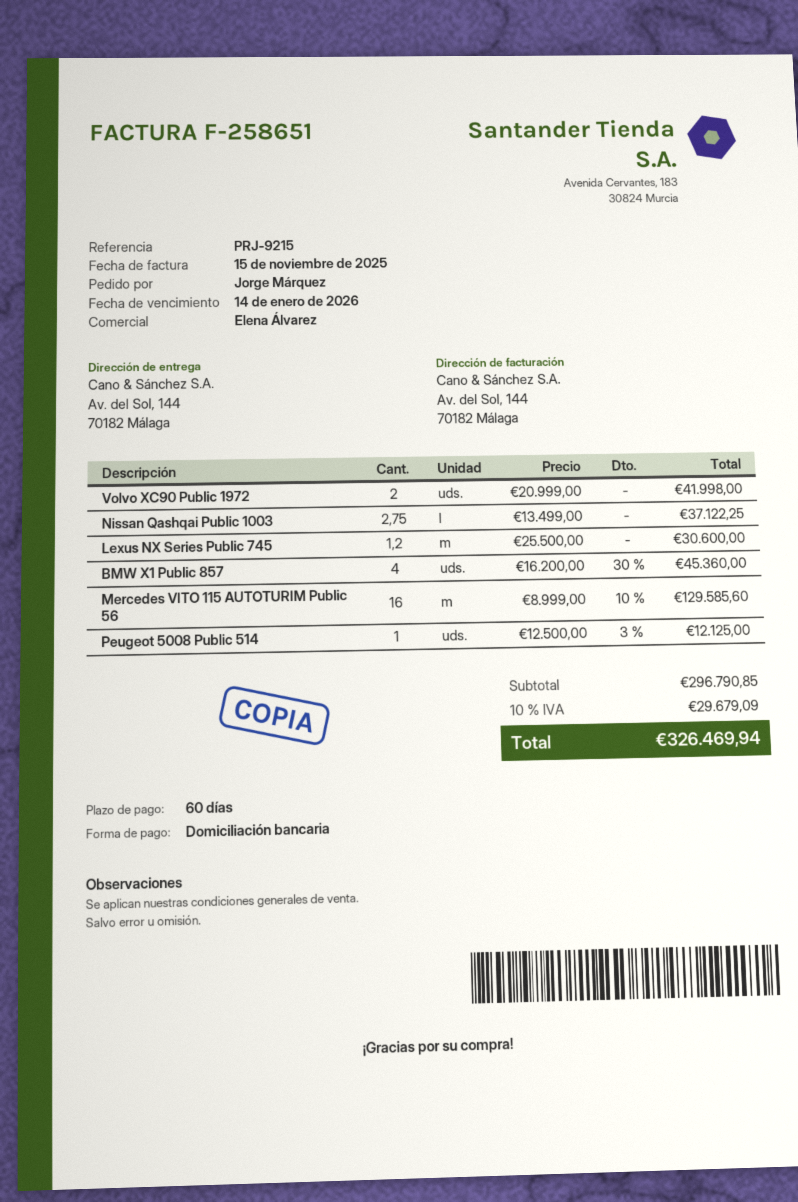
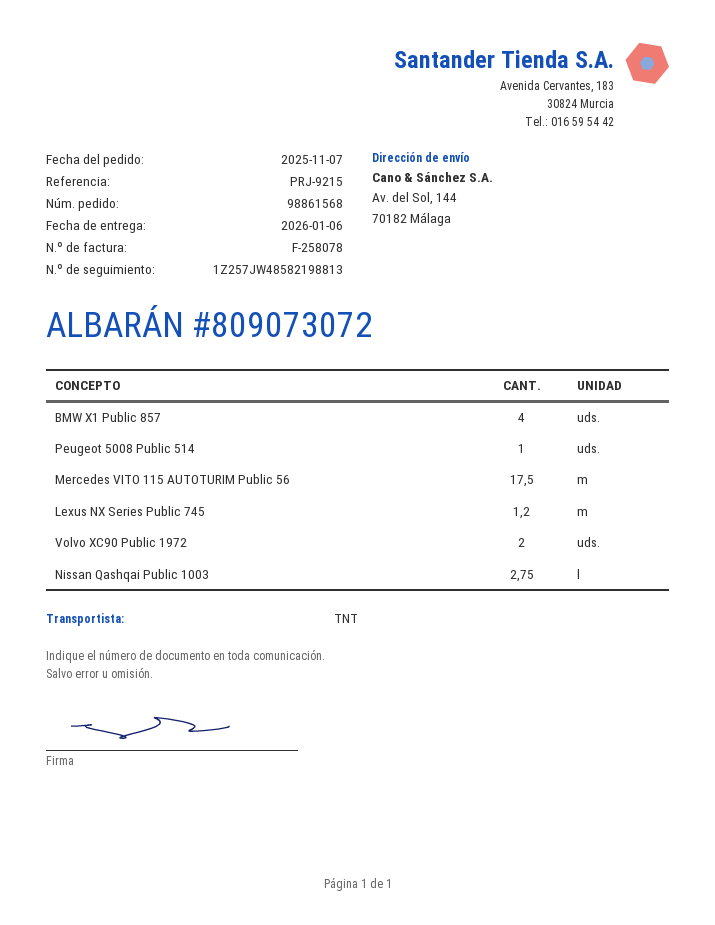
invoice number: F-258651 -> F-258078
Mercedes VITO 115 AUTOTURIM Public 56: 16 -> 17.5

